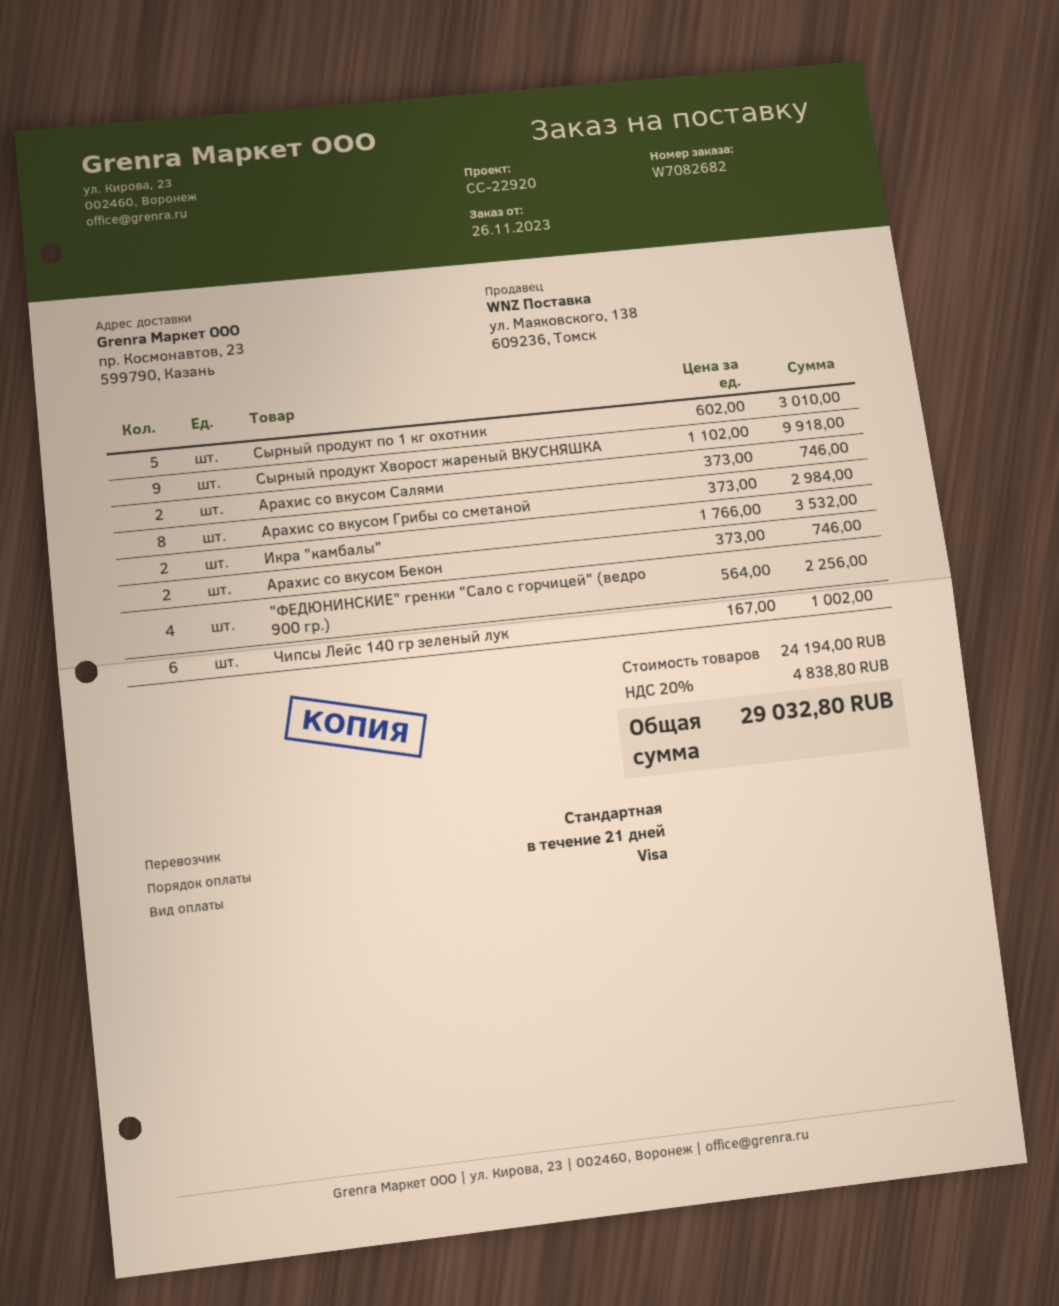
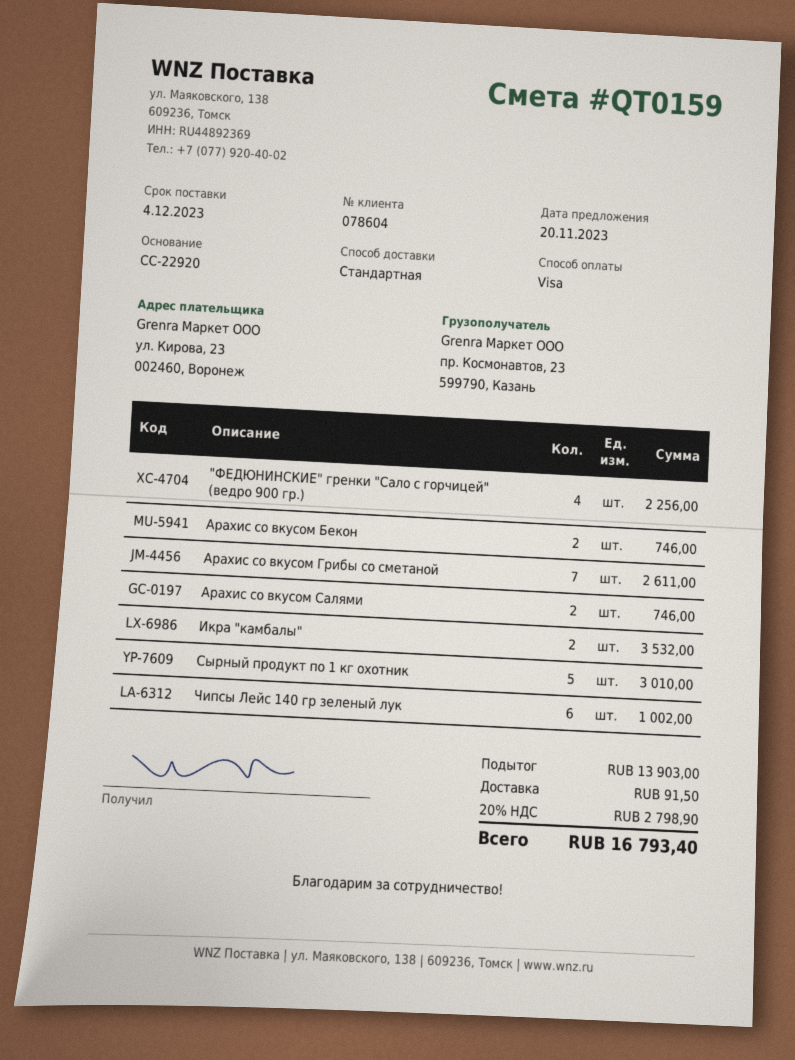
Сырный продукт Хворост жареный ВКУСНЯШКА: 9 for 9918.00 -> none
Арахис со вкусом Грибы со сметаной: 8 for 2984.00 -> 7 for 2611.00
subtotal: 24194.00 -> 13903.00
shipping: none -> 91.50
tax: 20% = 4838.80 -> 20% = 2798.90
total: 29032.80 -> 16793.40

